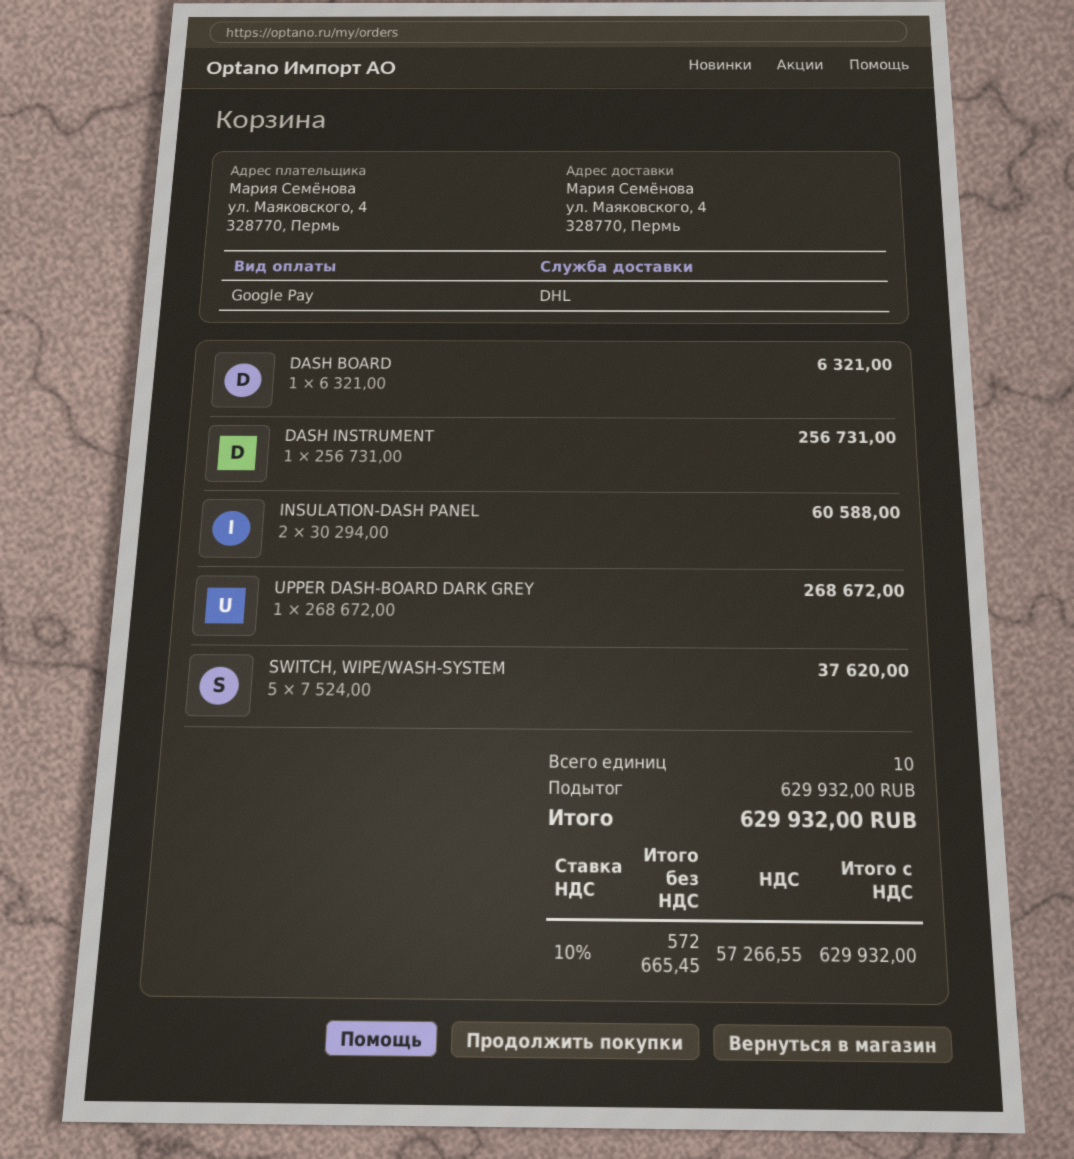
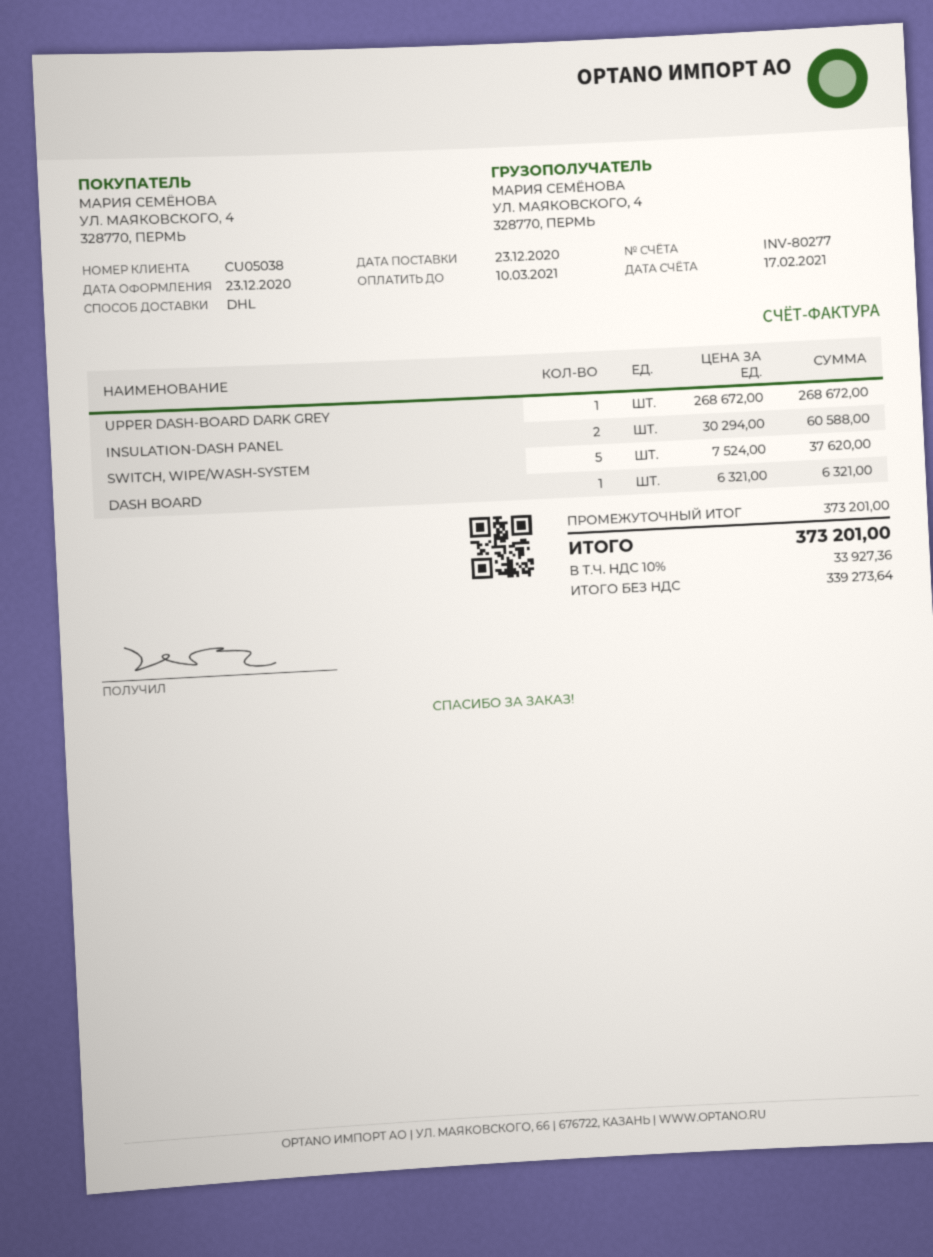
DASH INSTRUMENT: 1 x 256731.00 = 256731.00 -> none
subtotal: 629932.00 -> 373201.00
net: 572665.45 -> 339273.64
tax: 10% = 57266.55 -> 10% = 33927.36
total: 629932.00 -> 373201.00

